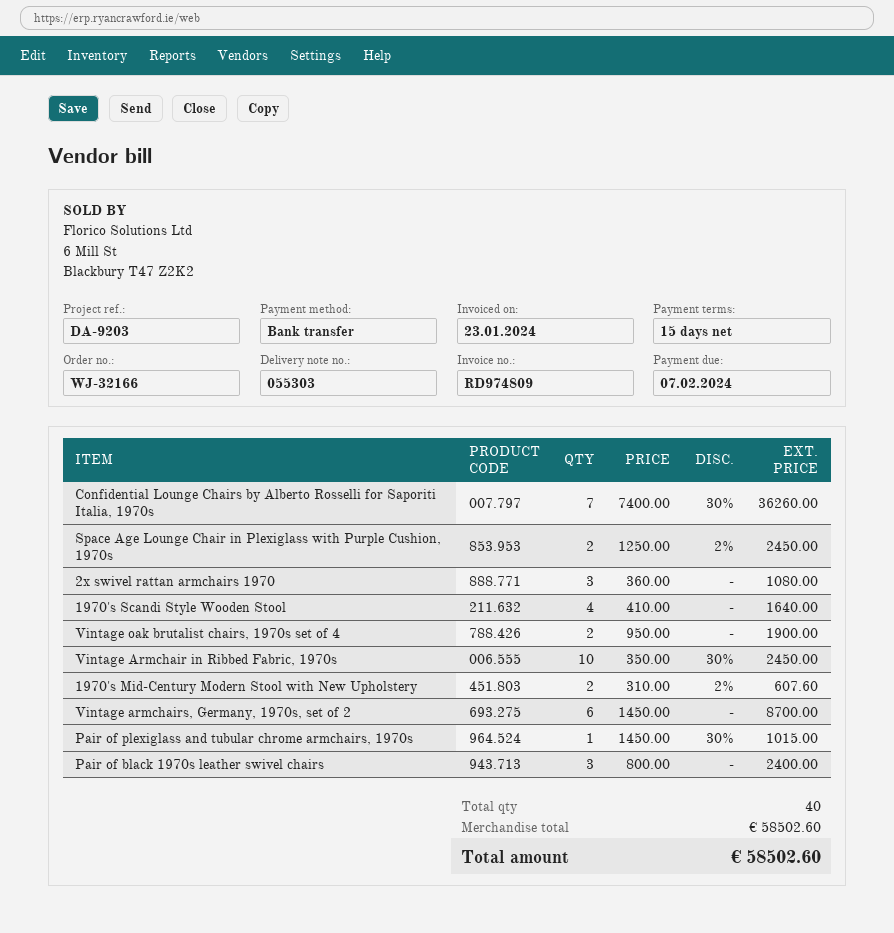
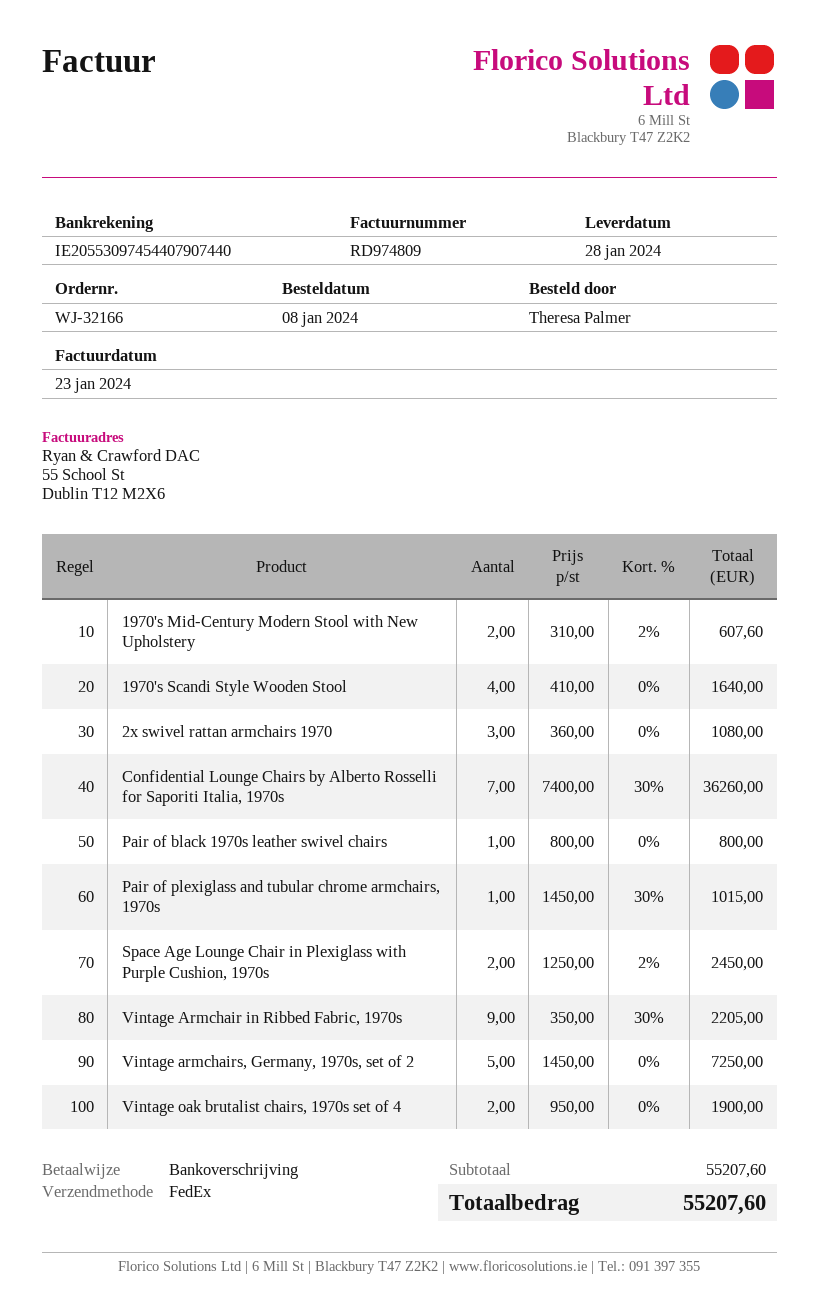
Vintage Armchair in Ribbed Fabric, 1970s: 10 x 350.00 - 30% = 2450.00 -> 9 x 350.00 - 30% = 2205.00
Vintage armchairs, Germany, 1970s, set of 2: 6 x 1450.00 = 8700.00 -> 5 x 1450.00 = 7250.00
Pair of black 1970s leather swivel chairs: 3 x 800.00 = 2400.00 -> 1 x 800.00 = 800.00
subtotal: 58502.60 -> 55207.60
total: 58502.60 -> 55207.60

